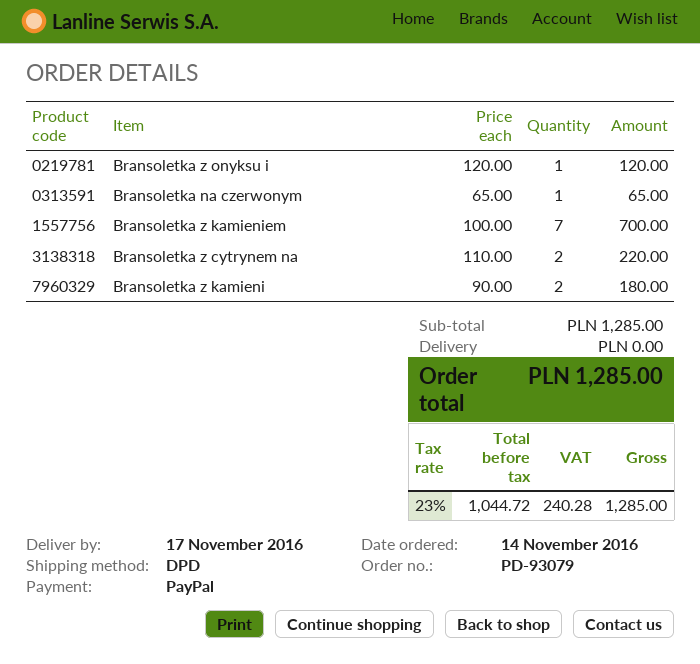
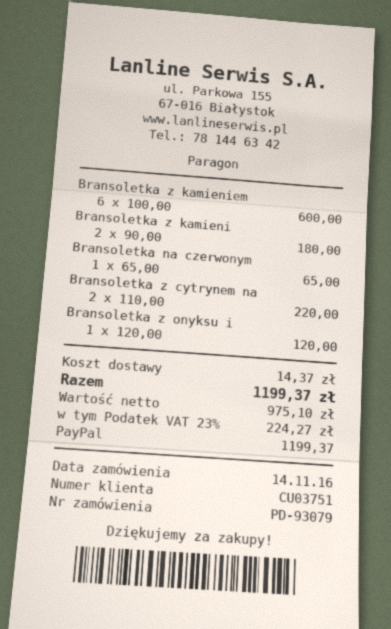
Bransoletka z kamieniem: 7 x 100.00 = 700.00 -> 6 x 100.00 = 600.00
shipping: 0.00 -> 14.37
net: 1044.72 -> 975.10
tax: 23% = 240.28 -> 23% = 224.27
total: 1285.00 -> 1199.37

